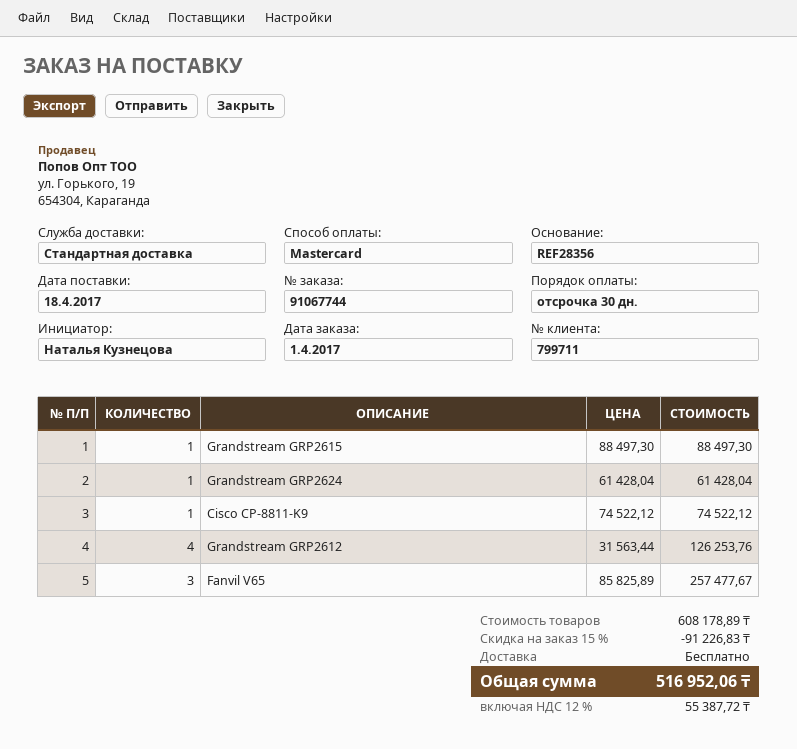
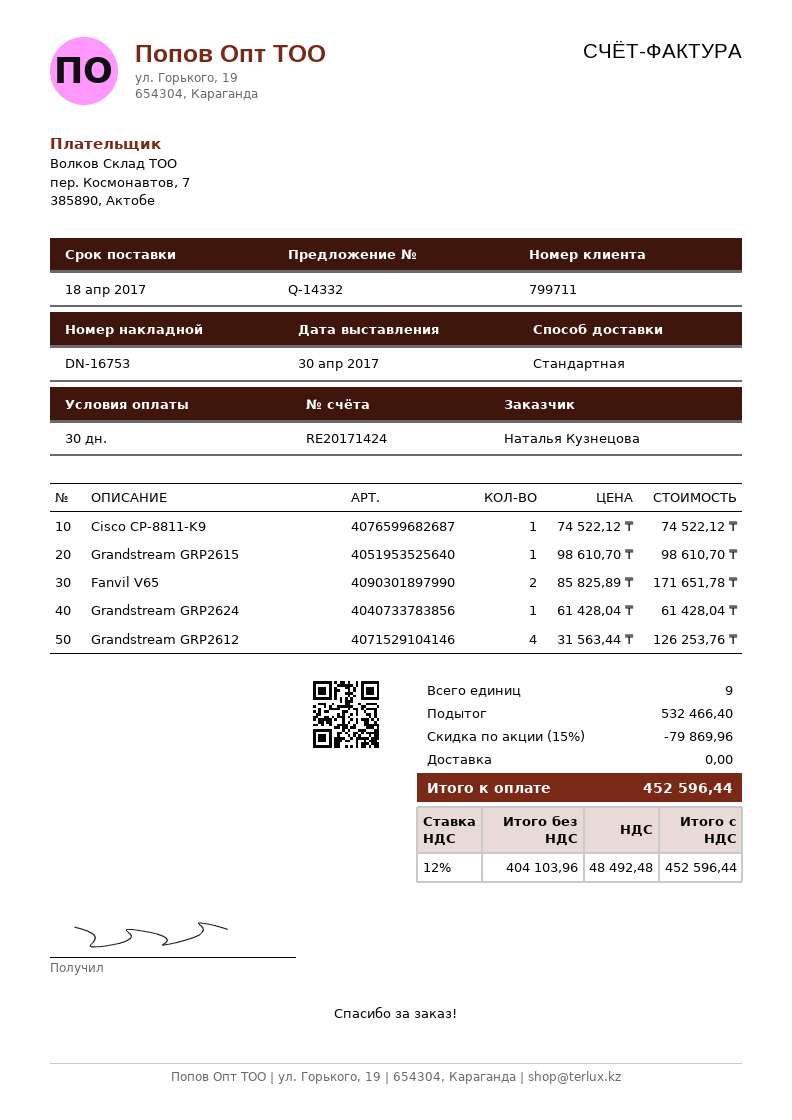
Grandstream GRP2615: 1 x 88497.30 = 88497.30 -> 1 x 98610.70 = 98610.70
Fanvil V65: 3 x 85825.89 = 257477.67 -> 2 x 85825.89 = 171651.78
subtotal: 608178.89 -> 532466.40
discount: 15% = 91226.83 -> 15% = 79869.96
tax: 12% = 55387.72 -> 12% = 48492.48
total: 516952.06 -> 452596.44

